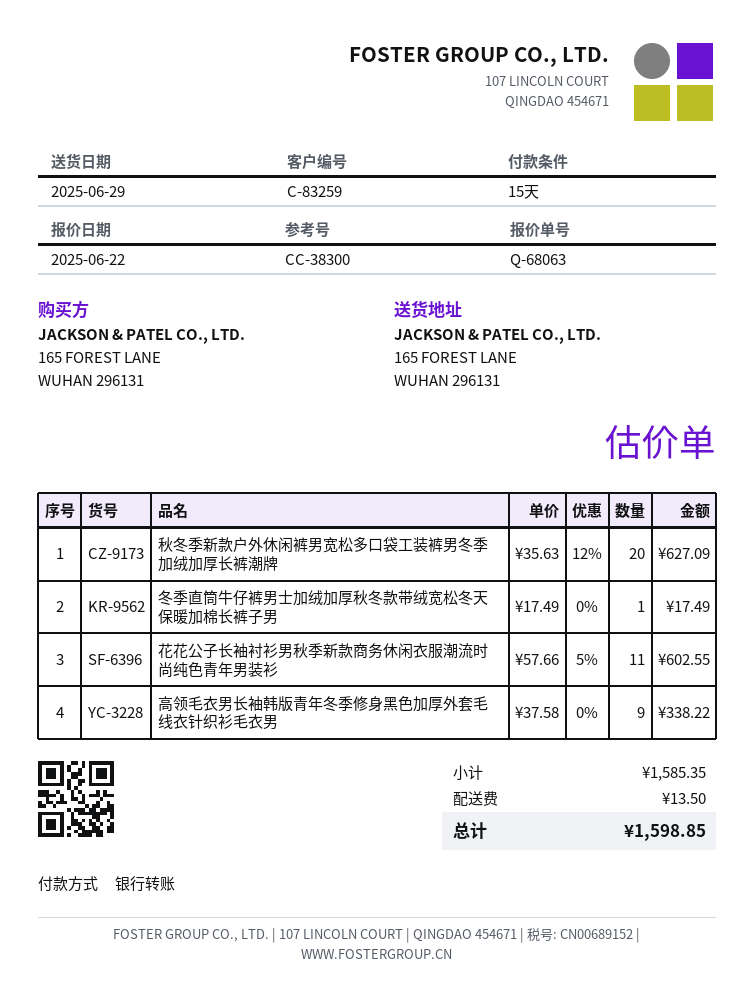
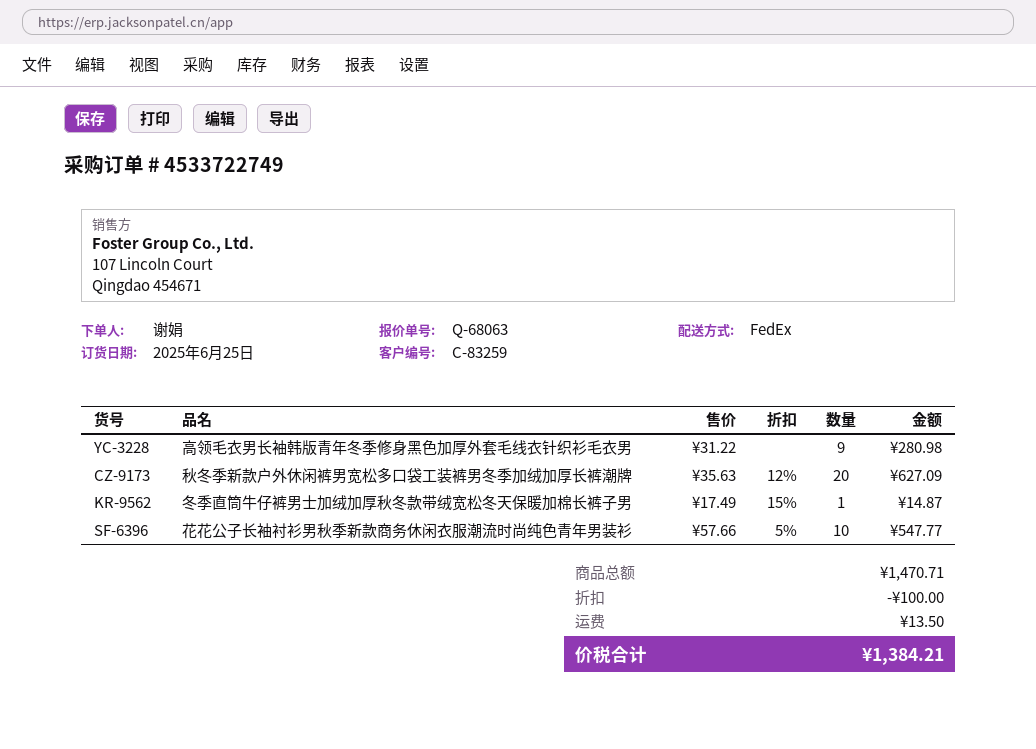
冬季直筒牛仔裤男士加绒加厚秋冬款带绒宽松冬天保暖加棉长裤子男: 1 x 17.49 = 17.49 -> 1 x 17.49 - 15% = 14.87
花花公子长袖衬衫男秋季新款商务休闲衣服潮流时尚纯色青年男装衫: 11 x 57.66 - 5% = 602.55 -> 10 x 57.66 - 5% = 547.77
高领毛衣男长袖韩版青年冬季修身黑色加厚外套毛线衣针织衫毛衣男: 9 x 37.58 = 338.22 -> 9 x 31.22 = 280.98
subtotal: 1585.35 -> 1470.71
discount: none -> 100.00
total: 1598.85 -> 1384.21

